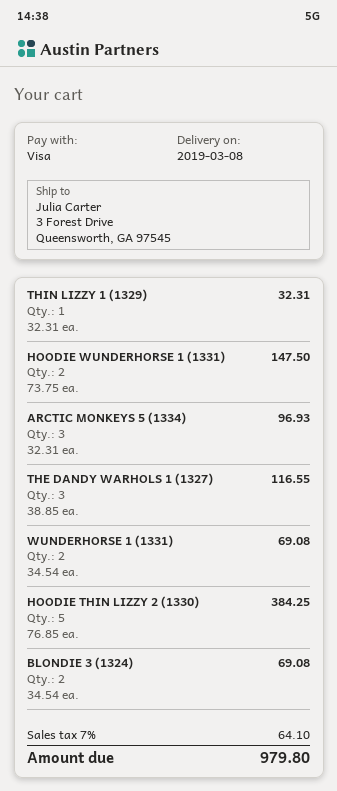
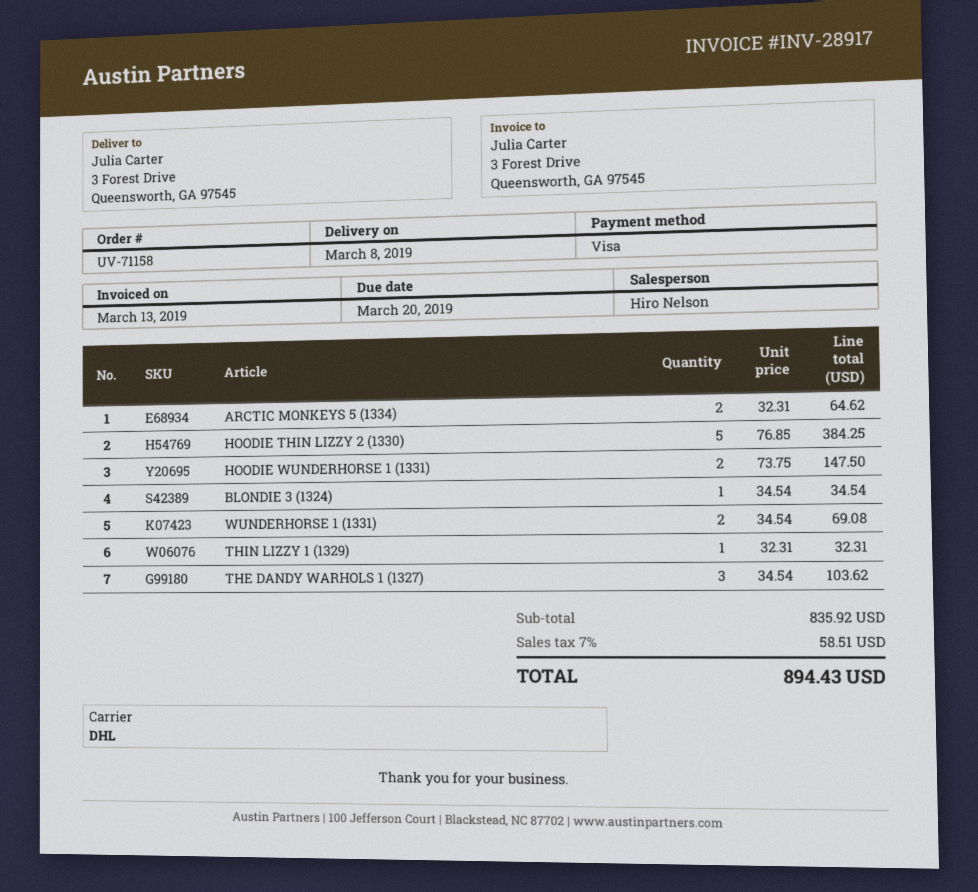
ARCTIC MONKEYS 5 (1334): 3 x 32.31 = 96.93 -> 2 x 32.31 = 64.62
THE DANDY WARHOLS 1 (1327): 3 x 38.85 = 116.55 -> 3 x 34.54 = 103.62
BLONDIE 3 (1324): 2 x 34.54 = 69.08 -> 1 x 34.54 = 34.54
tax: 7% = 64.10 -> 7% = 58.51
total: 979.80 -> 894.43

